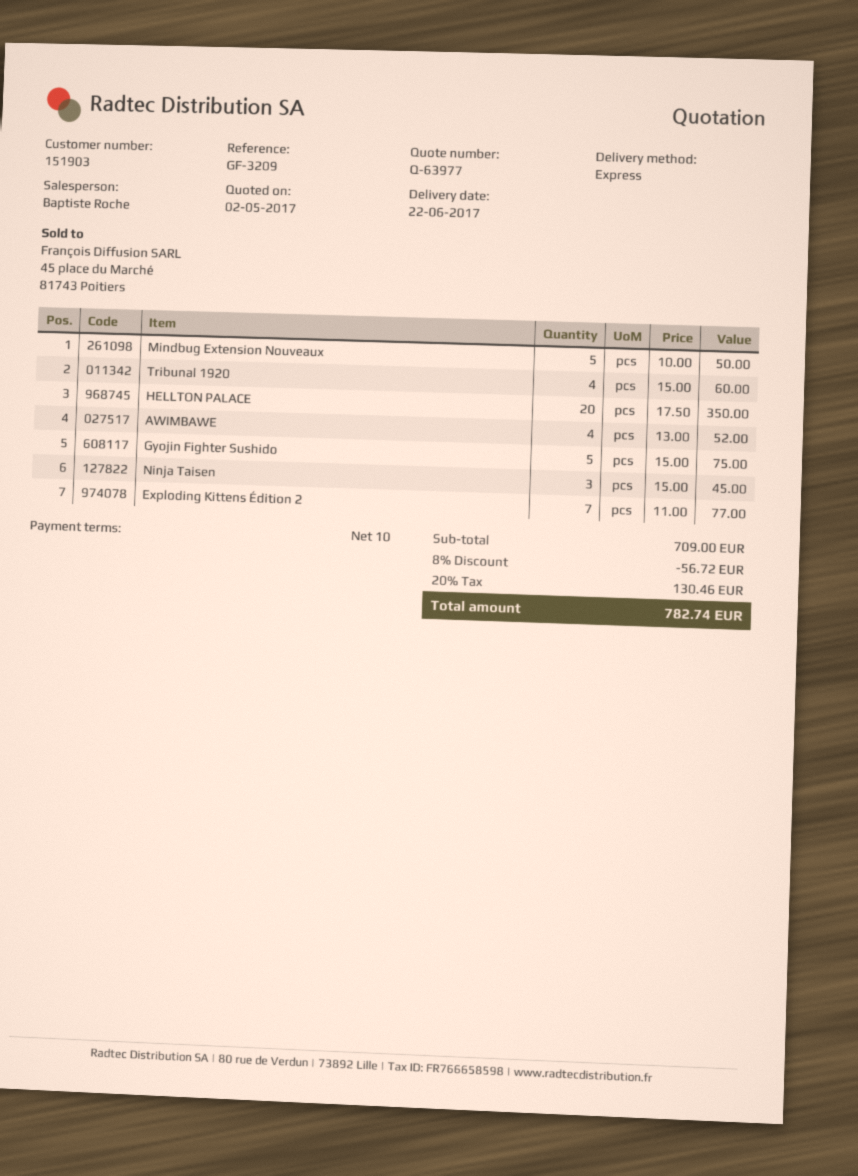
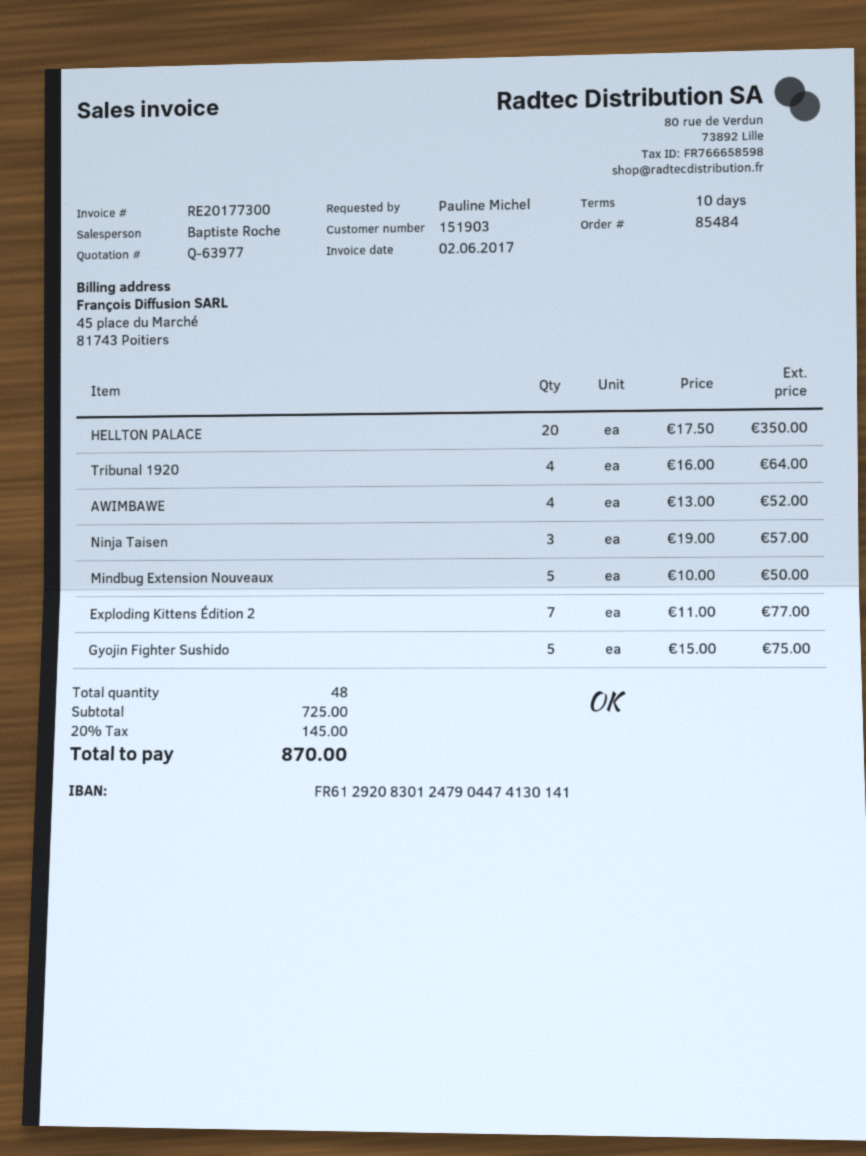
Tribunal 1920: 4 x 15.00 = 60.00 -> 4 x 16.00 = 64.00
Ninja Taisen: 3 x 15.00 = 45.00 -> 3 x 19.00 = 57.00
subtotal: 709.00 -> 725.00
discount: 8% = 56.72 -> none
tax: 20% = 130.46 -> 20% = 145.00
total: 782.74 -> 870.00

